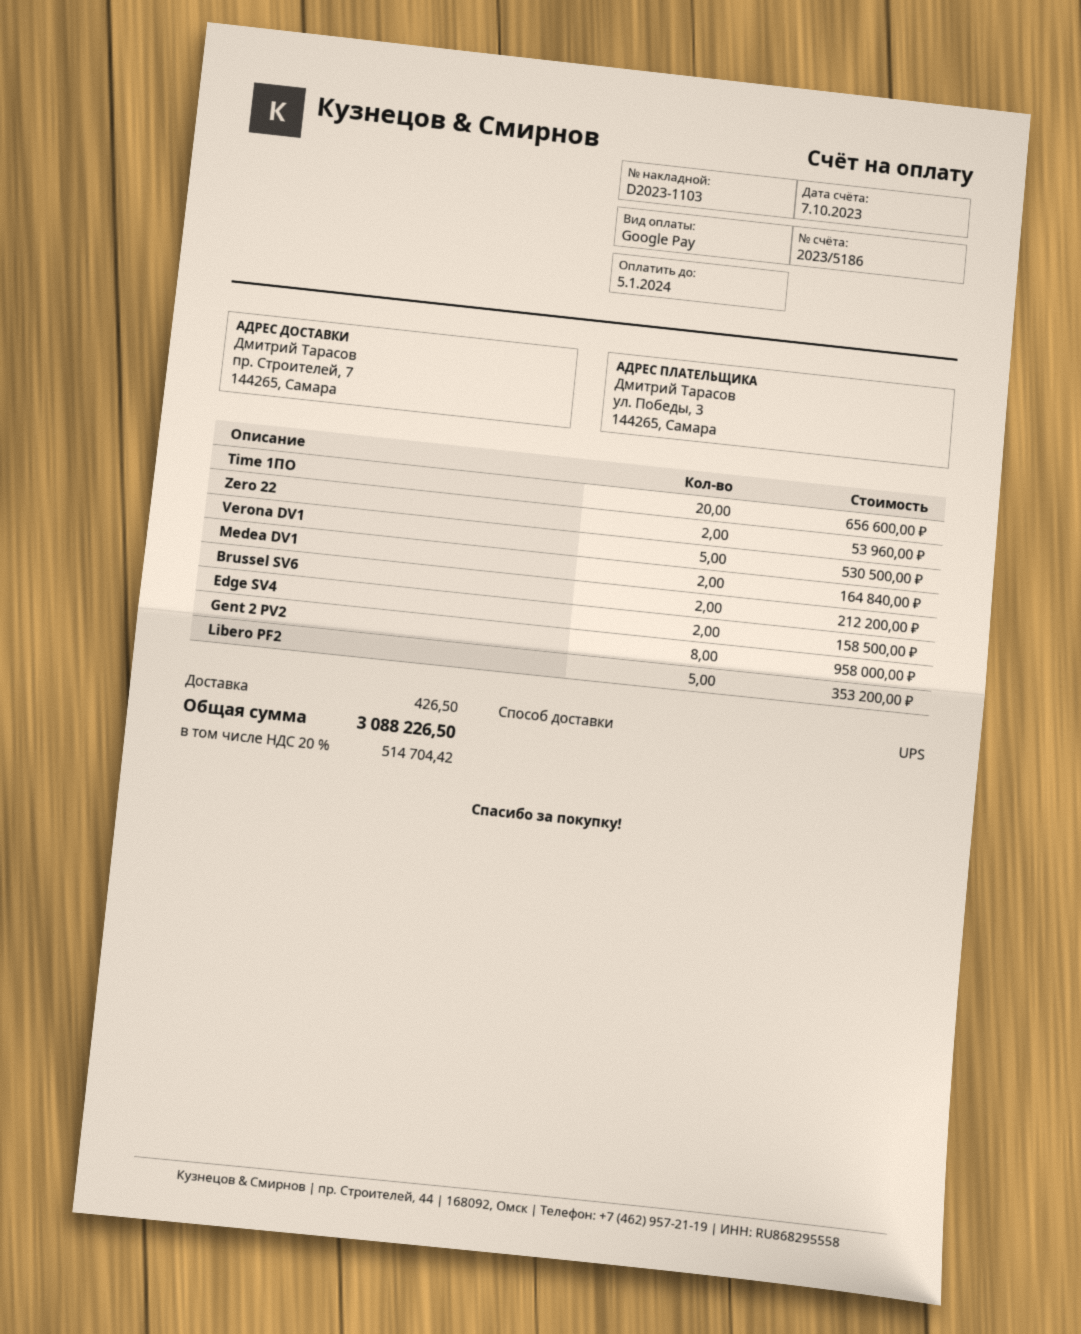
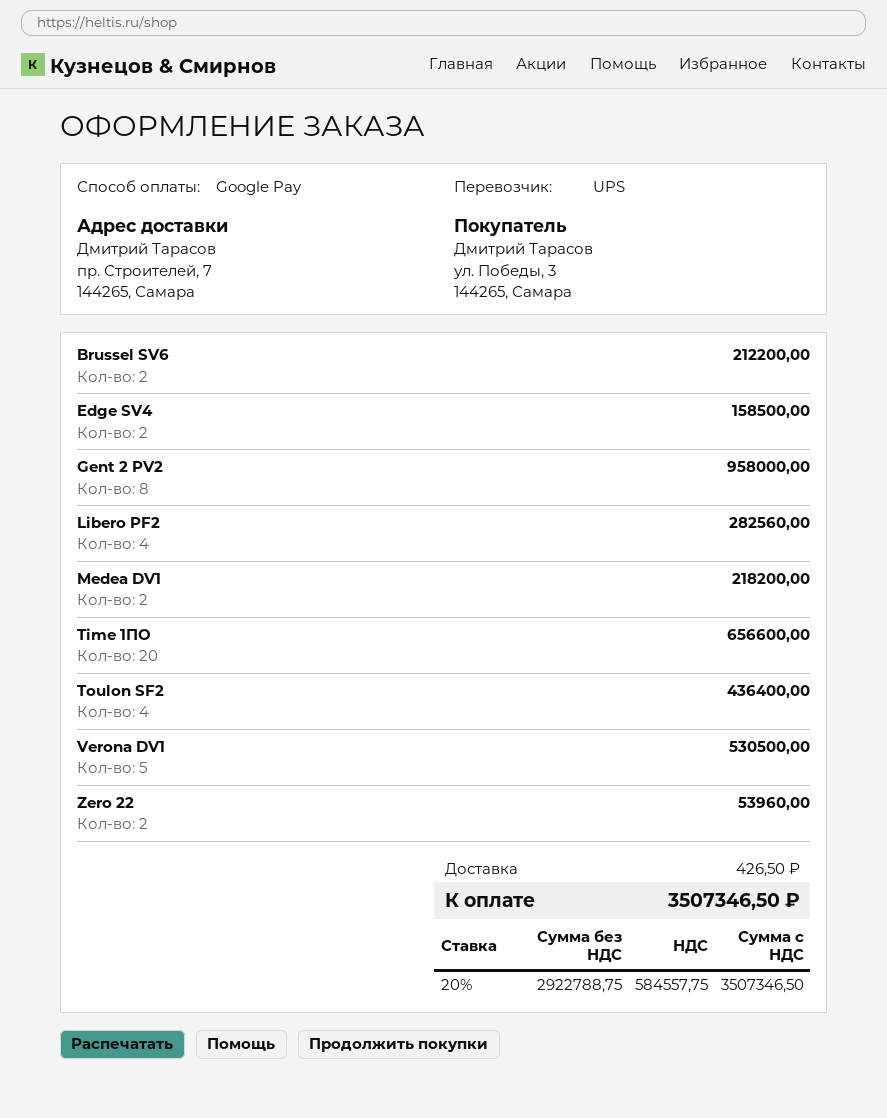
Medea DV1: 2 for 164840.00 -> 2 for 218200.00
Libero PF2: 5 for 353200.00 -> 4 for 282560.00
Toulon SF2: none -> 4 for 436400.00
tax: 20% = 514704.42 -> 20% = 584557.75
total: 3088226.50 -> 3507346.50

